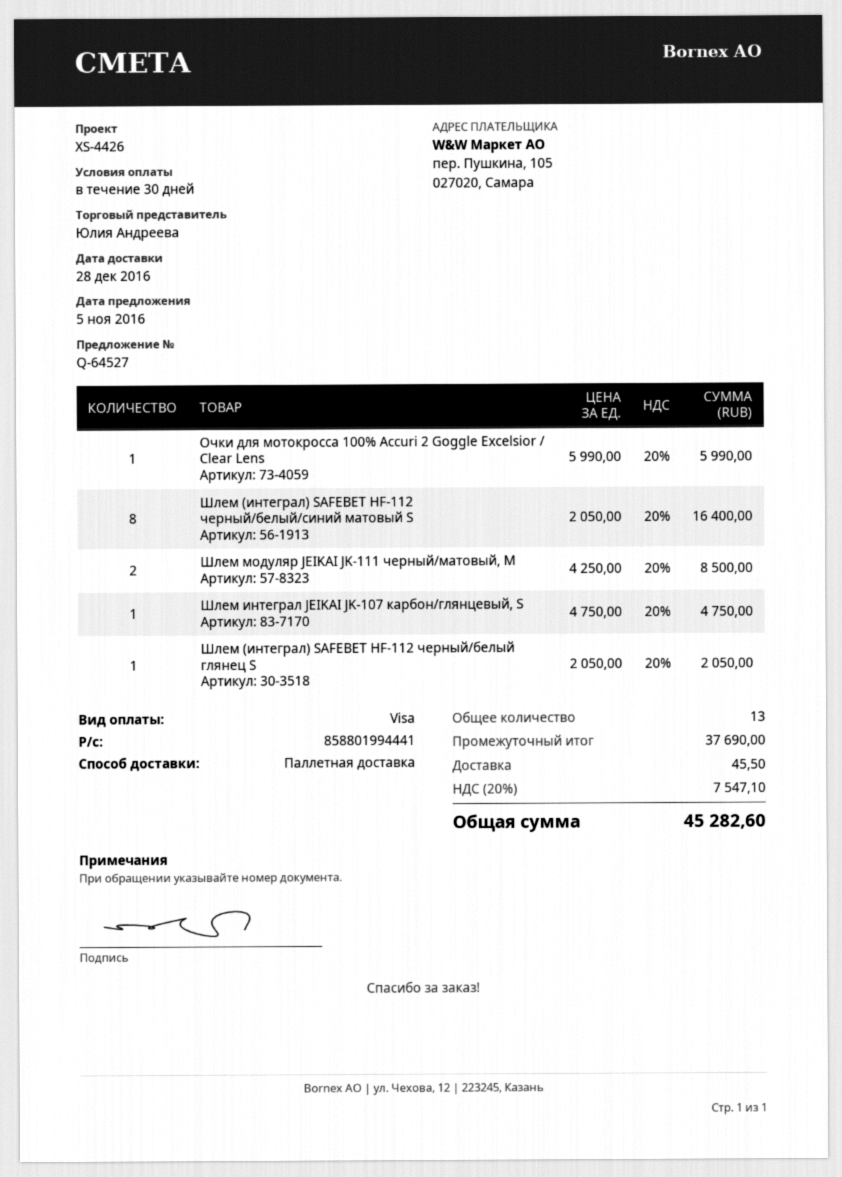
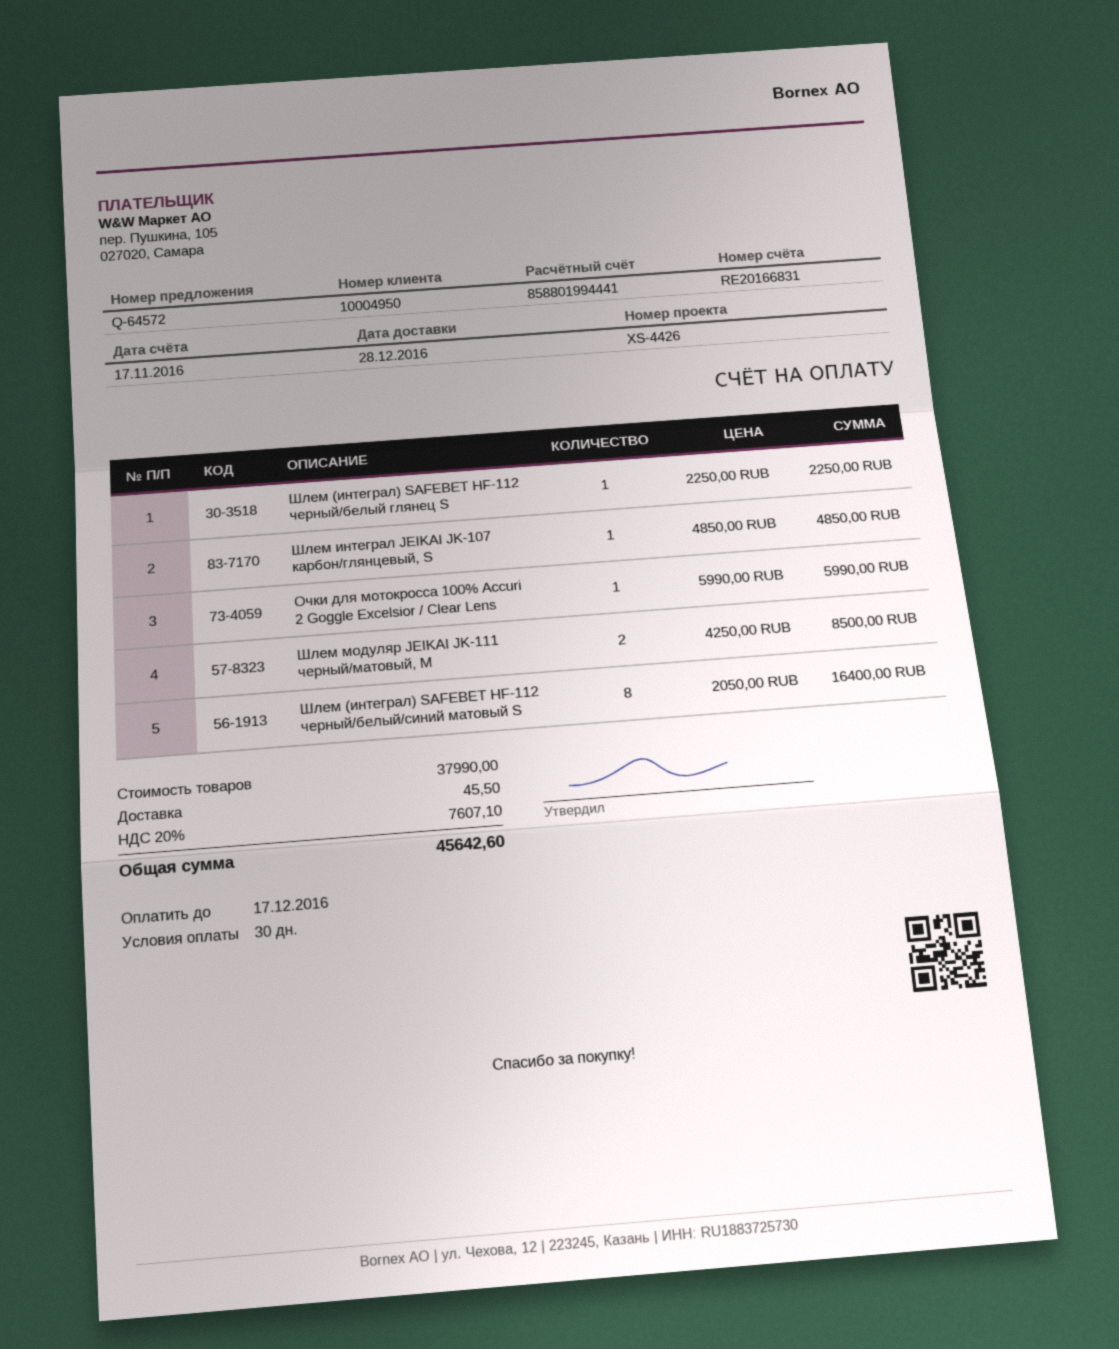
quote number: Q-64527 -> Q-64572
Шлем интеграл JEIKAI JK-107 карбон/глянцевый, S: 1 x 4750.00 = 4750.00 -> 1 x 4850.00 = 4850.00
Шлем (интеграл) SAFEBET HF-112 черный/белый глянец S: 1 x 2050.00 = 2050.00 -> 1 x 2250.00 = 2250.00
subtotal: 37690.00 -> 37990.00
tax: 20% = 7547.10 -> 20% = 7607.10
total: 45282.60 -> 45642.60

